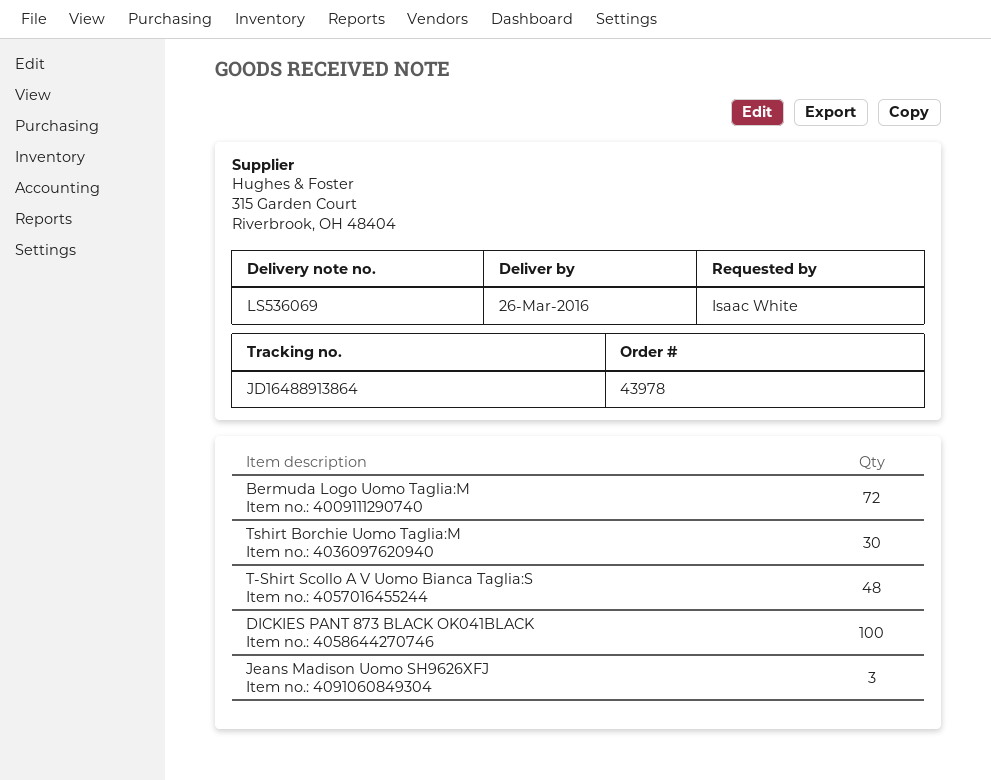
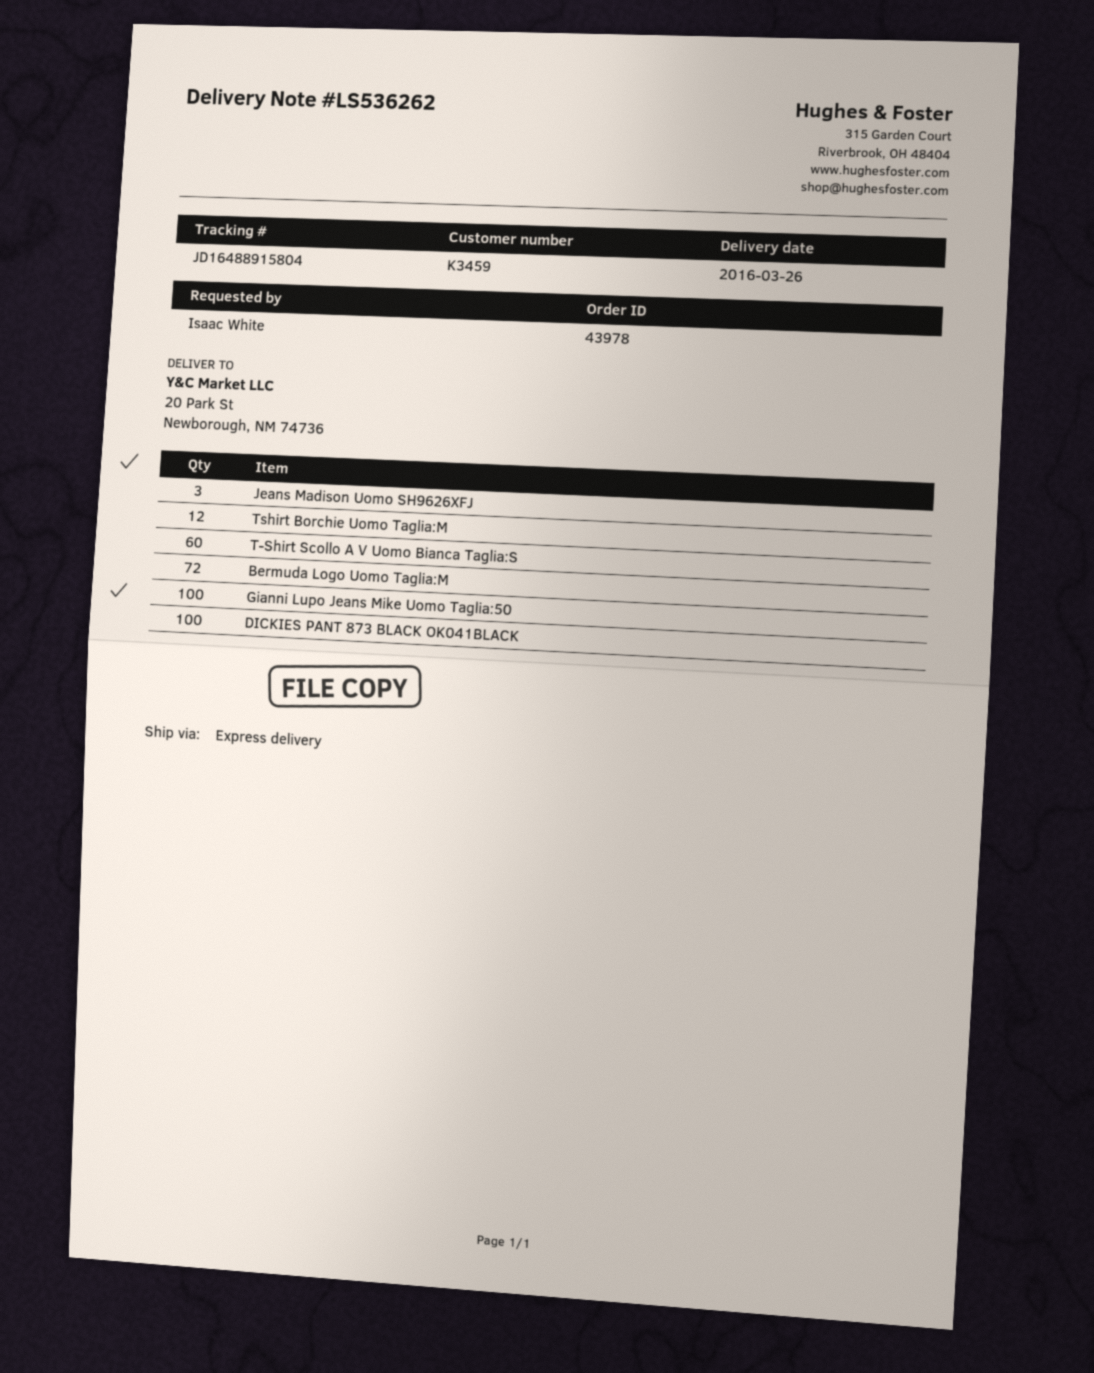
delivery note number: LS536069 -> LS536262
tracking number: JD16488913864 -> JD16488915804
Tshirt Borchie Uomo Taglia:M: 30 -> 12
T-Shirt Scollo A V Uomo Bianca Taglia:S: 48 -> 60
Gianni Lupo Jeans Mike Uomo Taglia:50: none -> 100

